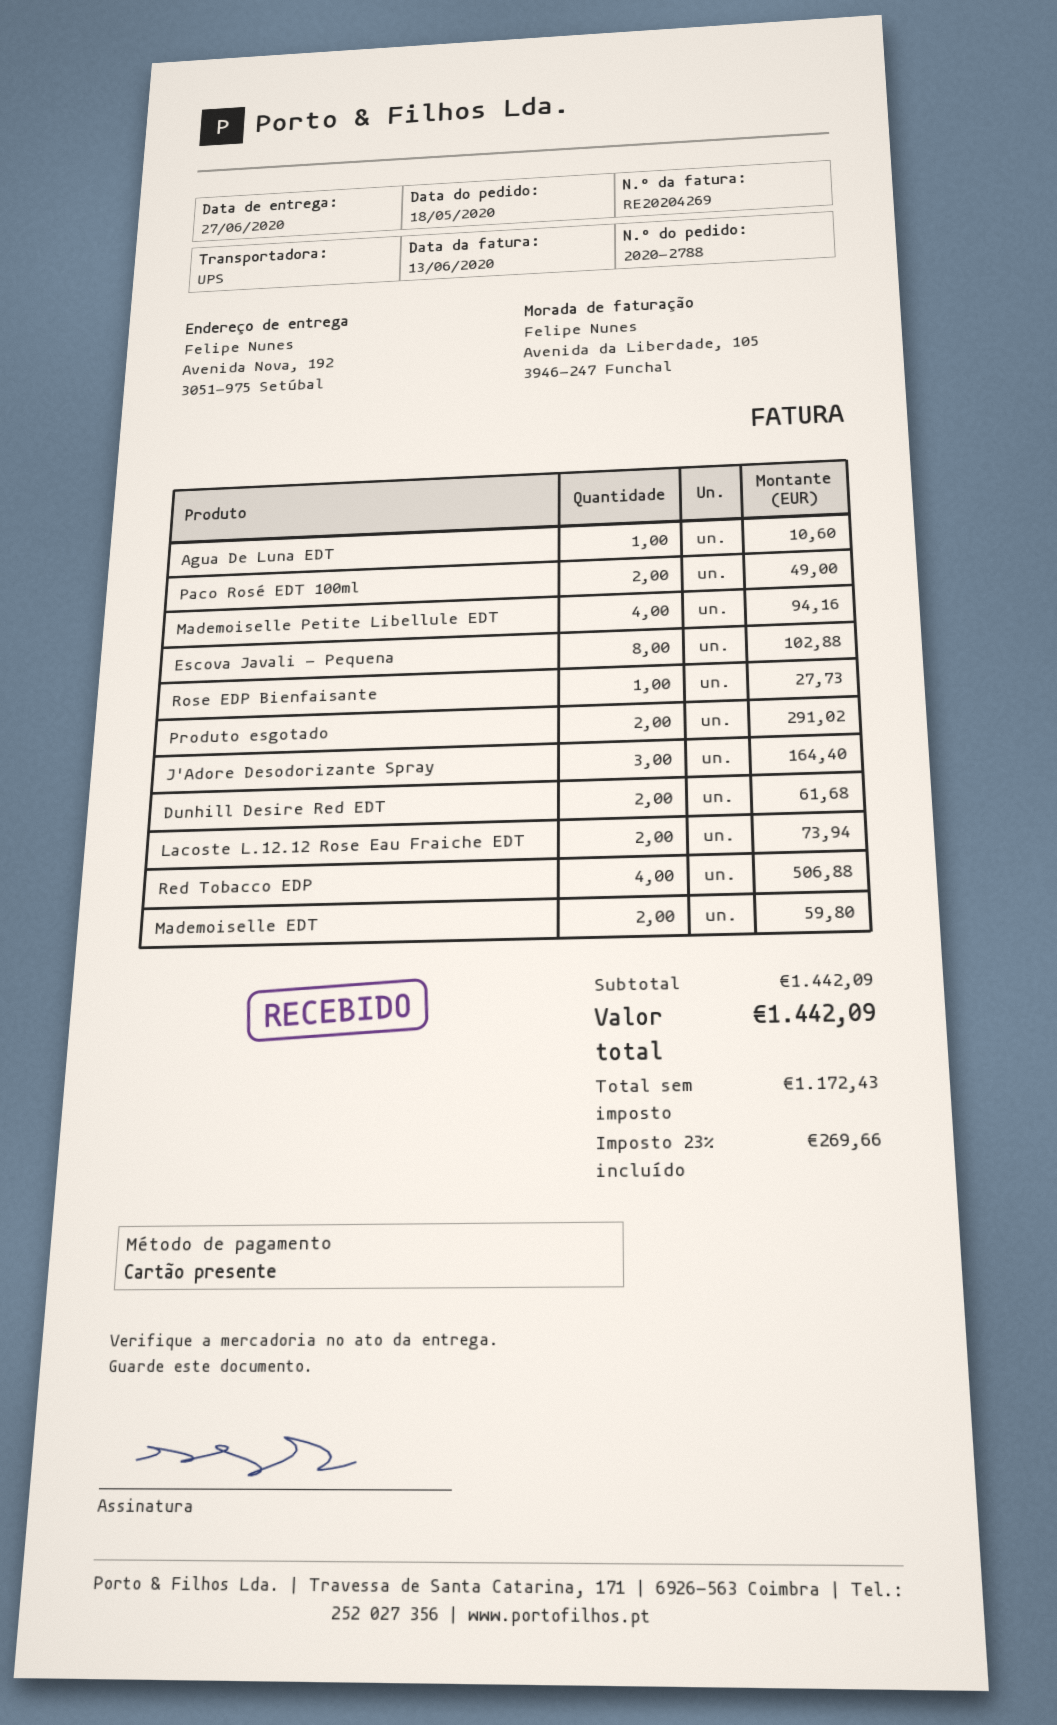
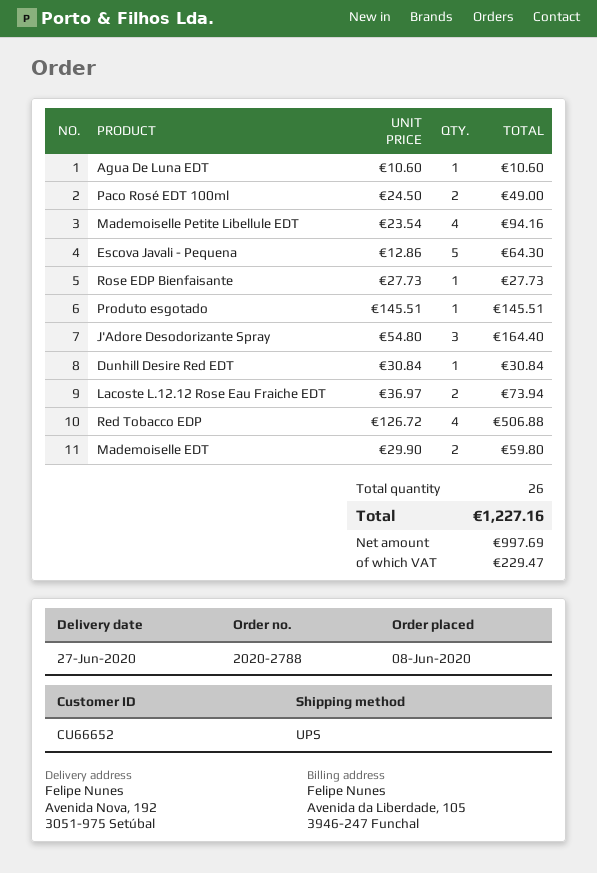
order date: 2020-05-18 -> 2020-06-08
Escova Javali - Pequena: 8 for 102.88 -> 5 for 64.30
Produto esgotado: 2 for 291.02 -> 1 for 145.51
Dunhill Desire Red EDT: 2 for 61.68 -> 1 for 30.84
net: 1172.43 -> 997.69
tax: 269.66 -> 229.47
total: 1442.09 -> 1227.16

